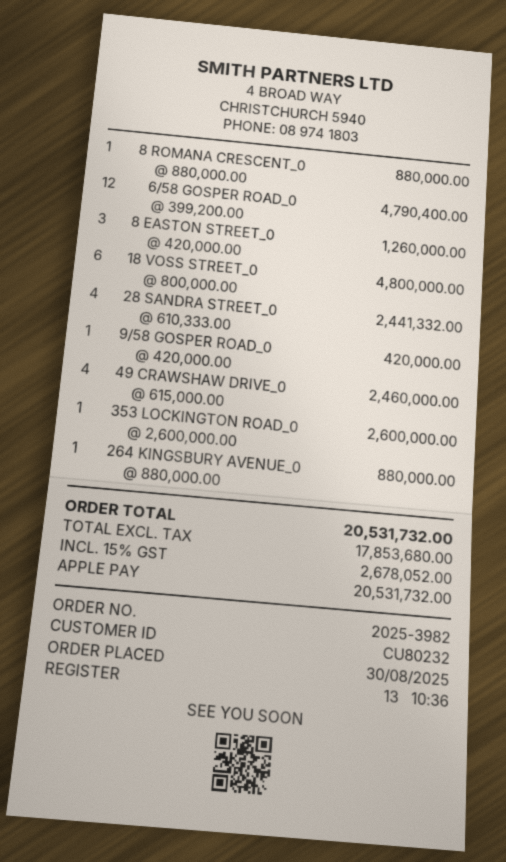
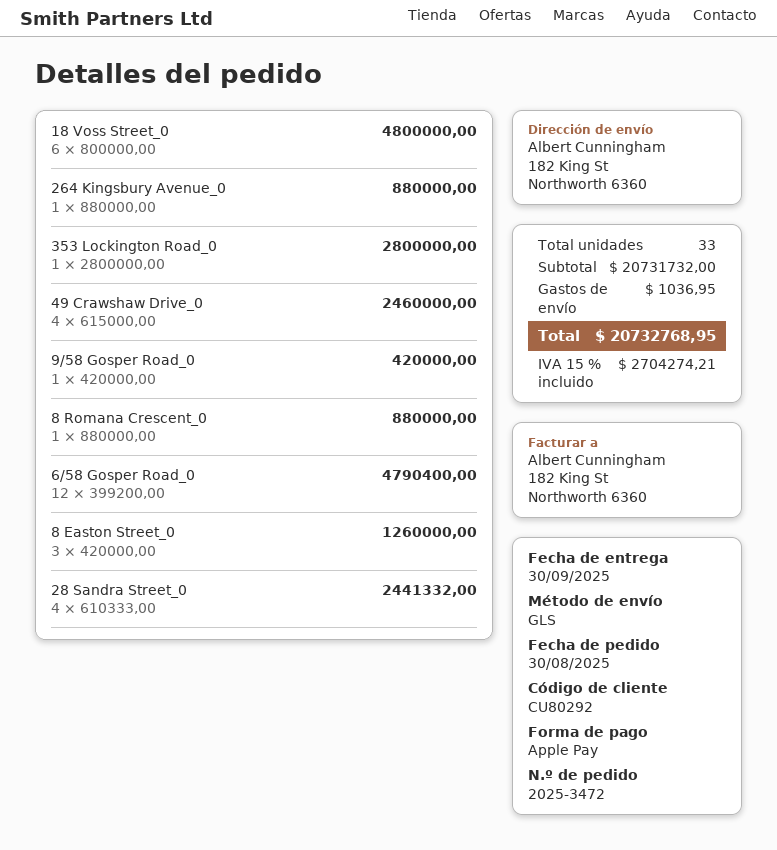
order number: 2025-3982 -> 2025-3472
customer number: CU80232 -> CU80292
353 LOCKINGTON ROAD_0: 1 x 2600000.00 = 2600000.00 -> 1 x 2800000.00 = 2800000.00
shipping: none -> 1036.95
tax: 15% = 2678052.00 -> 15% = 2704274.21
total: 20531732.00 -> 20732768.95

